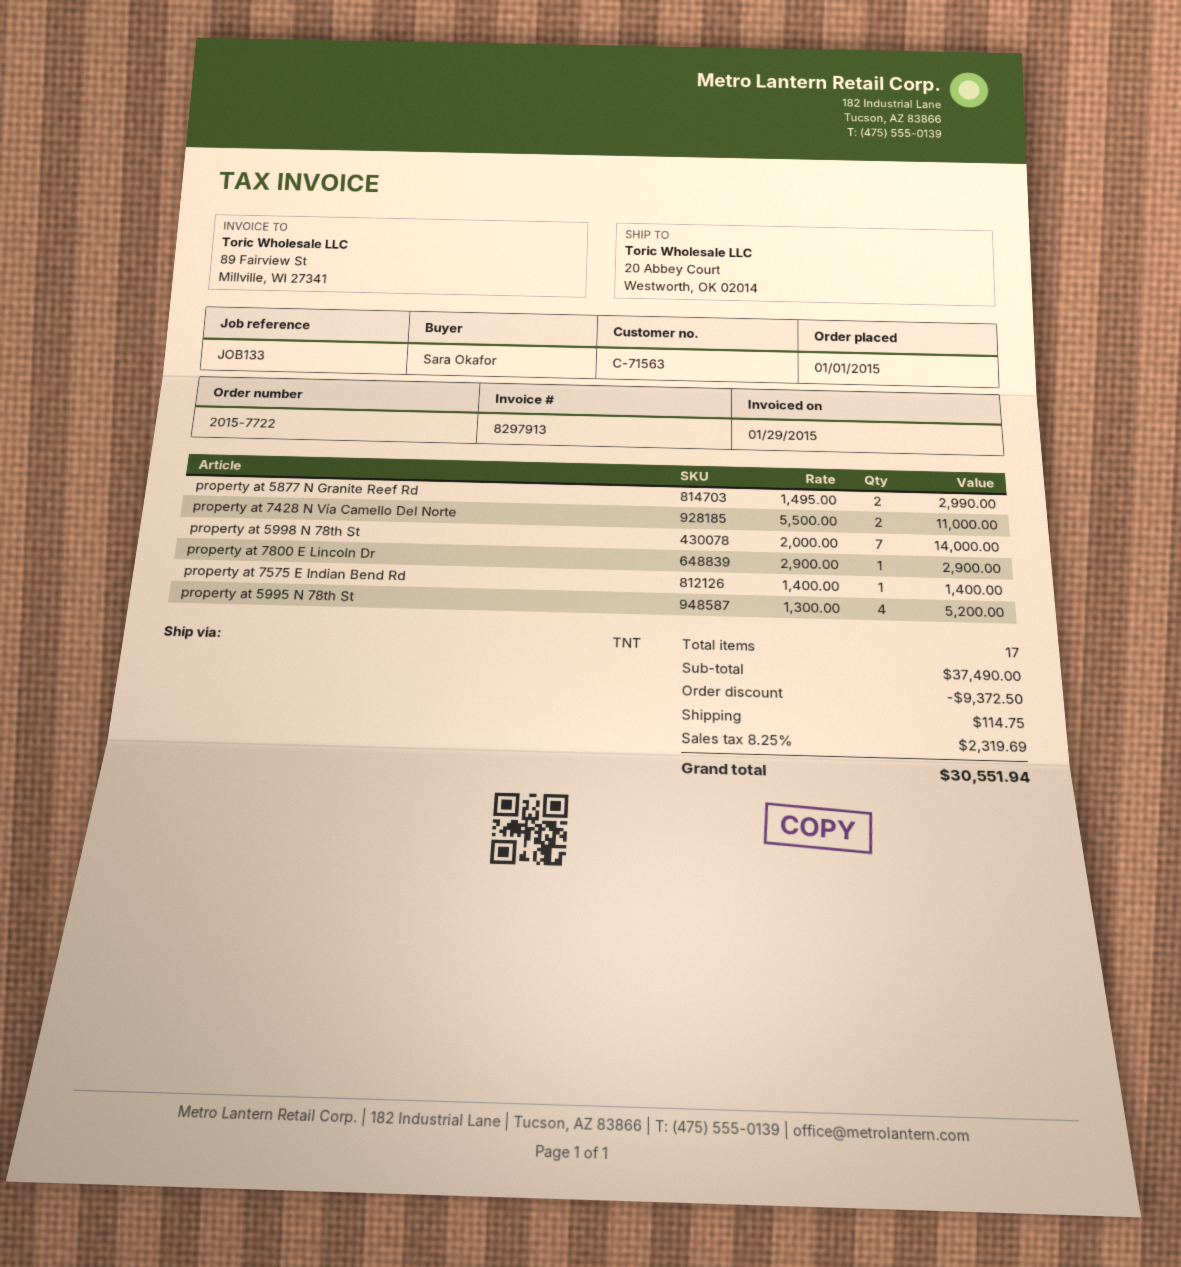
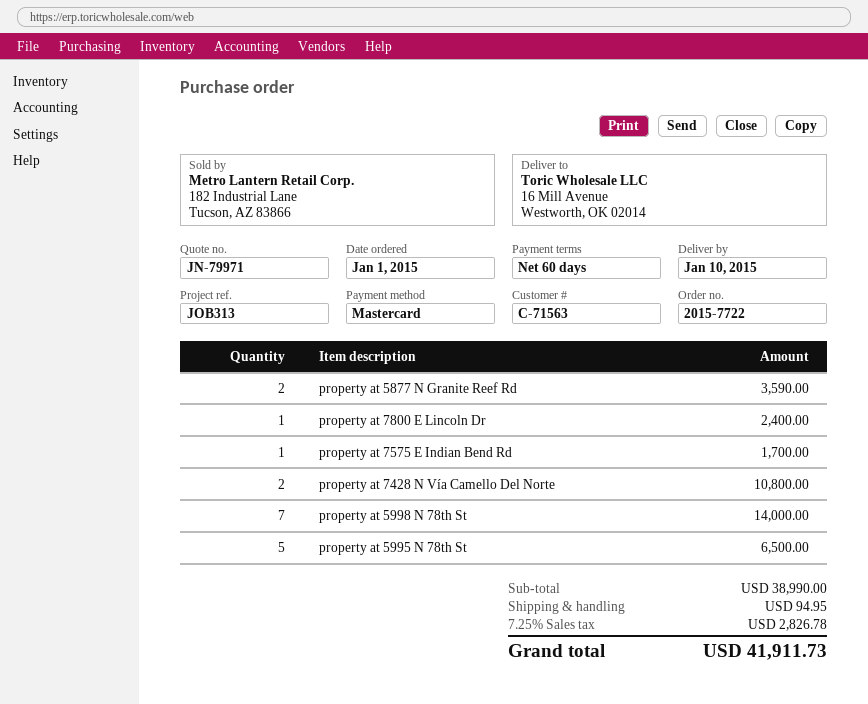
reference: JOB133 -> JOB313
ship to: 20 Abbey Court, Westworth, OK 02014 -> 16 Mill Avenue, Westworth, OK 02014
property at 5877 N Granite Reef Rd: 2 for 2990.00 -> 2 for 3590.00
property at 7428 N Vía Camello Del Norte: 2 for 11000.00 -> 2 for 10800.00
property at 7800 E Lincoln Dr: 1 for 2900.00 -> 1 for 2400.00
property at 7575 E Indian Bend Rd: 1 for 1400.00 -> 1 for 1700.00
property at 5995 N 78th St: 4 for 5200.00 -> 5 for 6500.00
subtotal: 37490.00 -> 38990.00
discount: 9372.50 -> none
shipping: 114.75 -> 94.95
tax: 8.25% = 2319.69 -> 7.25% = 2826.78
total: 30551.94 -> 41911.73

